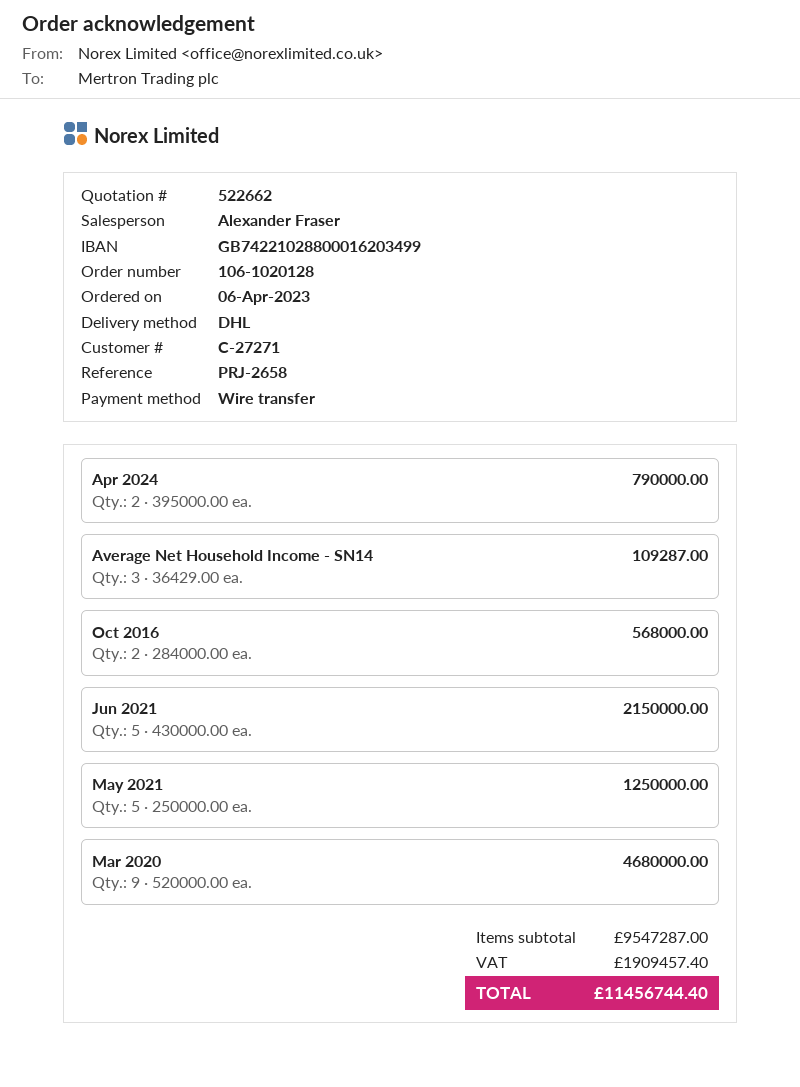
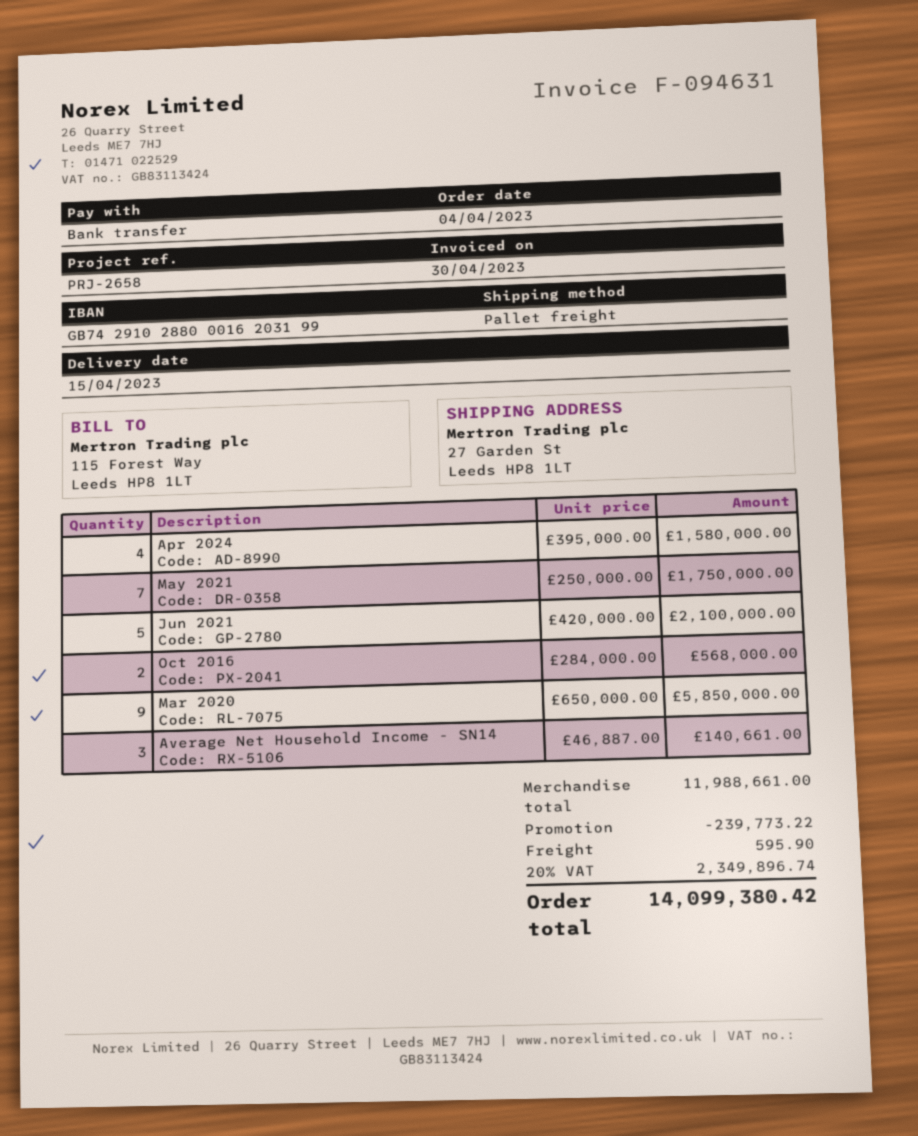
order date: 2023-04-06 -> 2023-04-04
bank account: GB74221028800016203499 -> GB74291028800016203199
shipping method: DHL -> pallet freight
Apr 2024: 2 x 395000.00 = 790000.00 -> 4 x 395000.00 = 1580000.00
Average Net Household Income - SN14: 3 x 36429.00 = 109287.00 -> 3 x 46887.00 = 140661.00
Jun 2021: 5 x 430000.00 = 2150000.00 -> 5 x 420000.00 = 2100000.00
May 2021: 5 x 250000.00 = 1250000.00 -> 7 x 250000.00 = 1750000.00
Mar 2020: 9 x 520000.00 = 4680000.00 -> 9 x 650000.00 = 5850000.00
subtotal: 9547287.00 -> 11988661.00
discount: none -> 239773.22
shipping: none -> 595.90
tax: 1909457.40 -> 2349896.74
total: 11456744.40 -> 14099380.42

